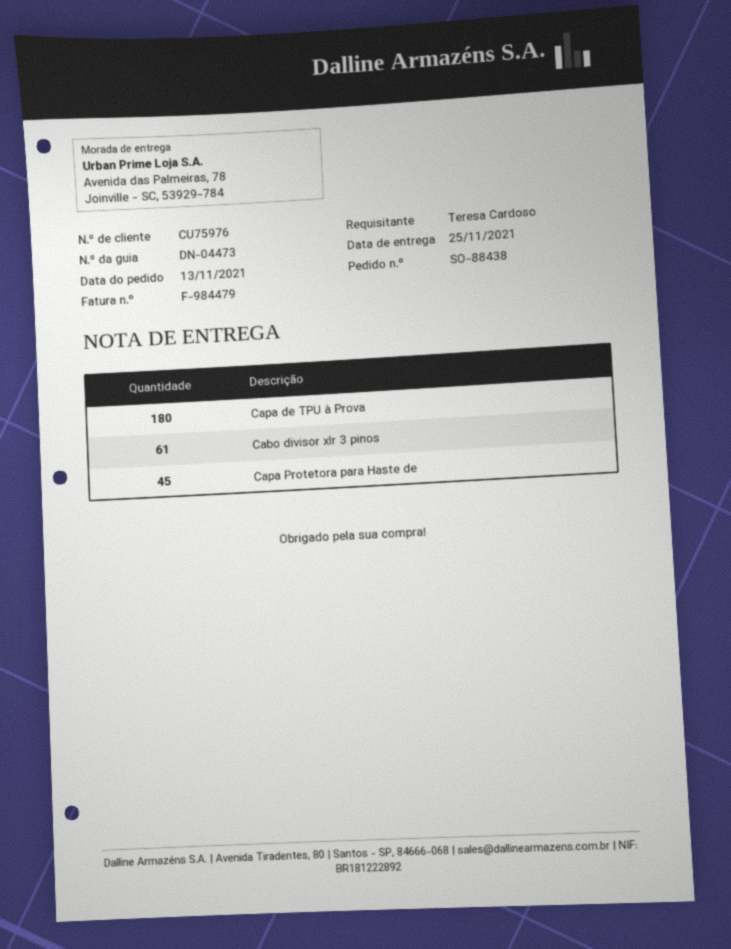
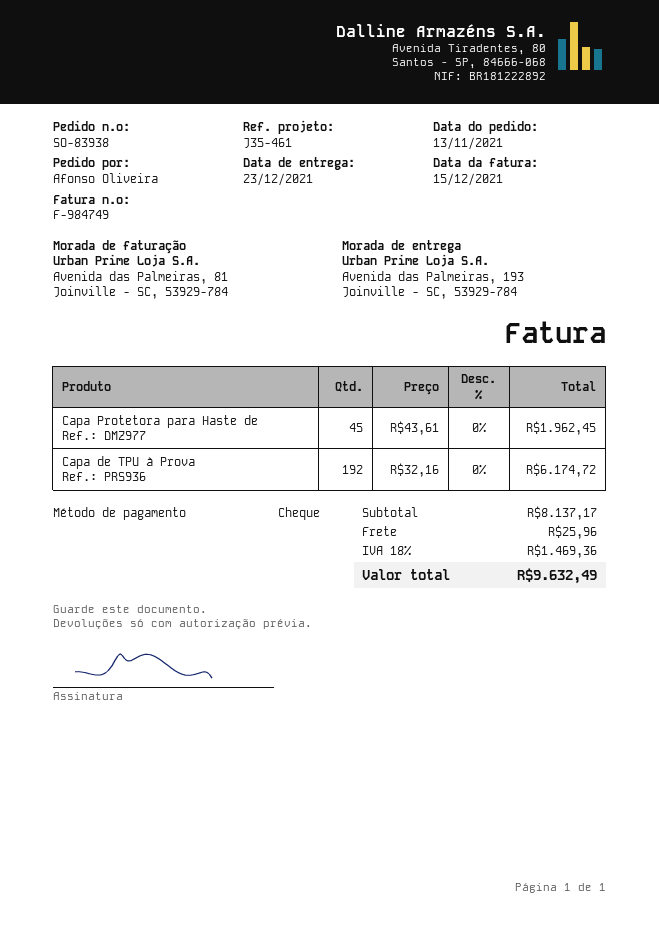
order number: SO-88438 -> SO-83938
delivery date: 2021-11-25 -> 2021-12-23
invoice number: F-984479 -> F-984749
ordered by: Teresa Cardoso -> Afonso Oliveira
ship to: Avenida das Palmeiras, 78, Joinville - SC, 53929-784 -> Avenida das Palmeiras, 193, Joinville - SC, 53929-784
Capa de TPU à Prova: 180 -> 192
Cabo divisor xlr 3 pinos: 61 -> none

